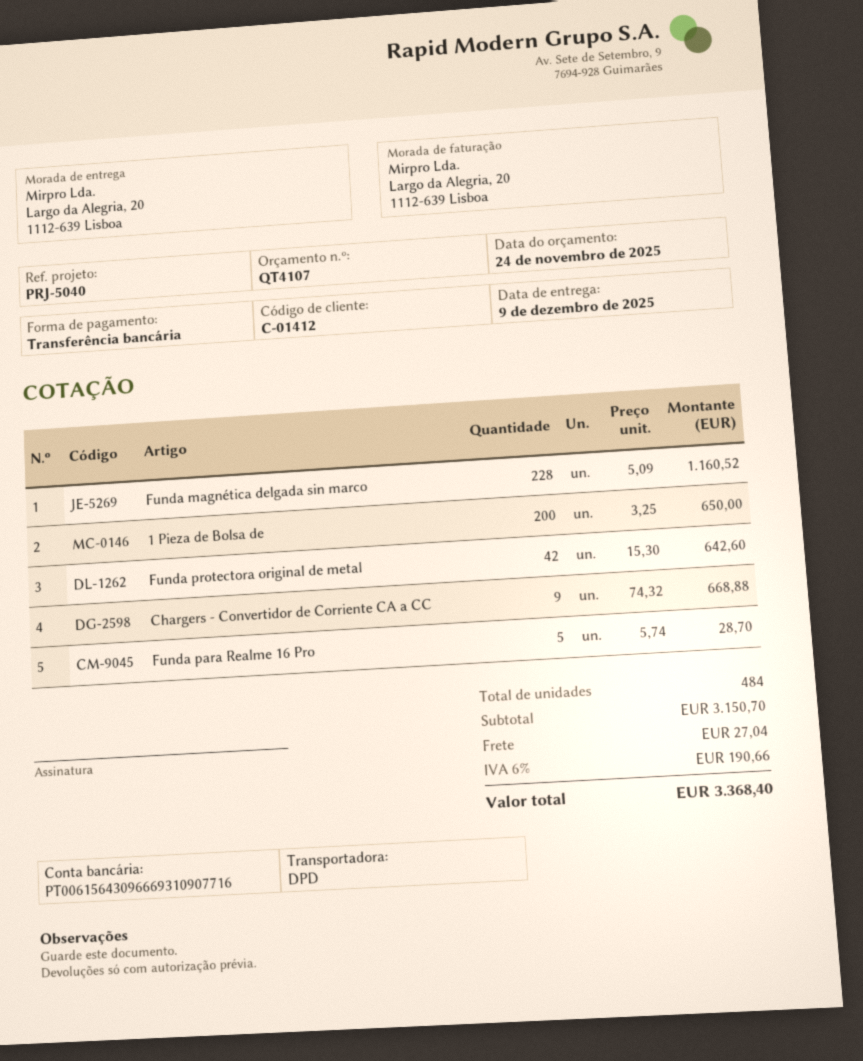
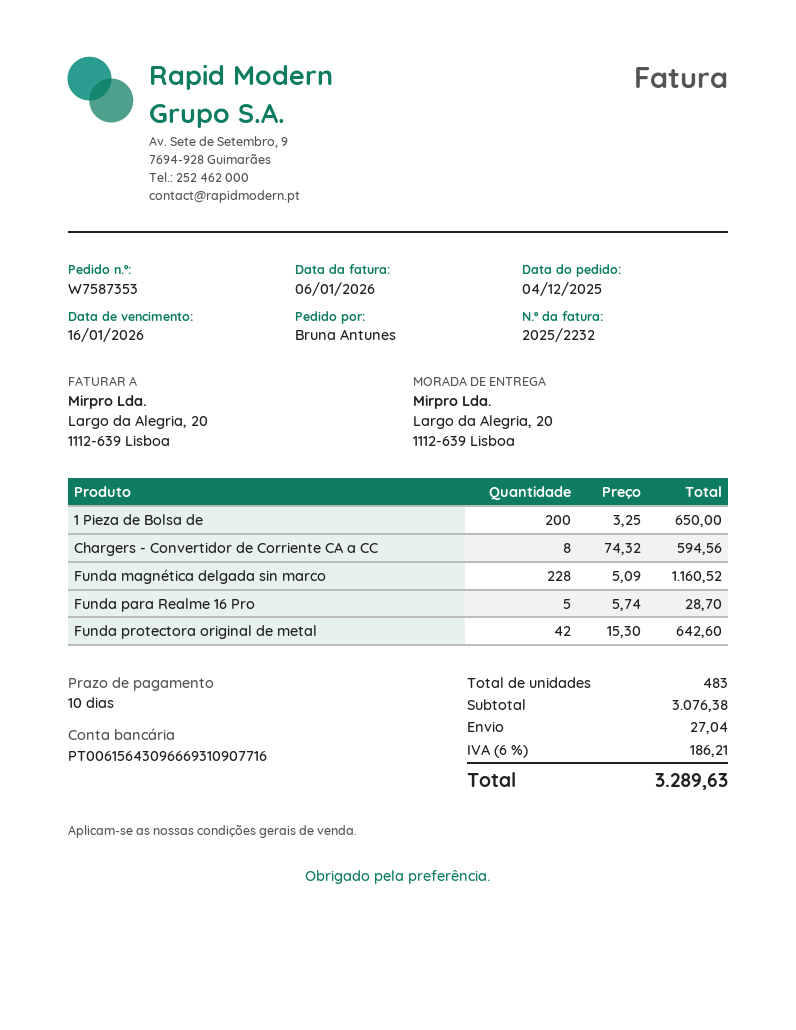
Chargers - Convertidor de Corriente CA a CC: 9 x 74.32 = 668.88 -> 8 x 74.32 = 594.56
total quantity: 484 -> 483
subtotal: 3150.70 -> 3076.38
tax: 6% = 190.66 -> 6% = 186.21
total: 3368.40 -> 3289.63

